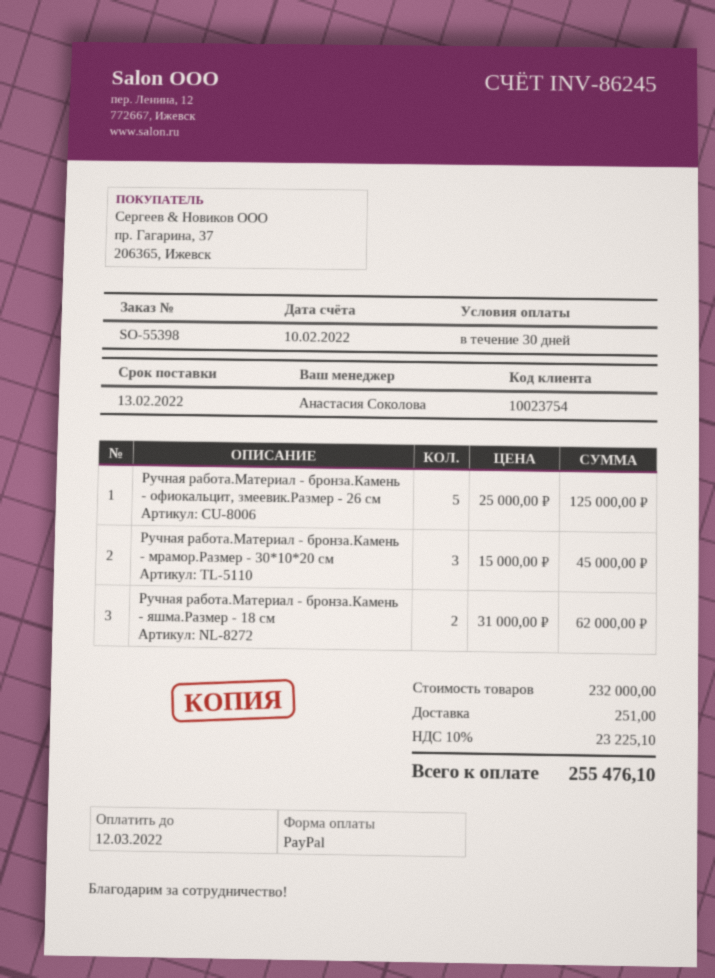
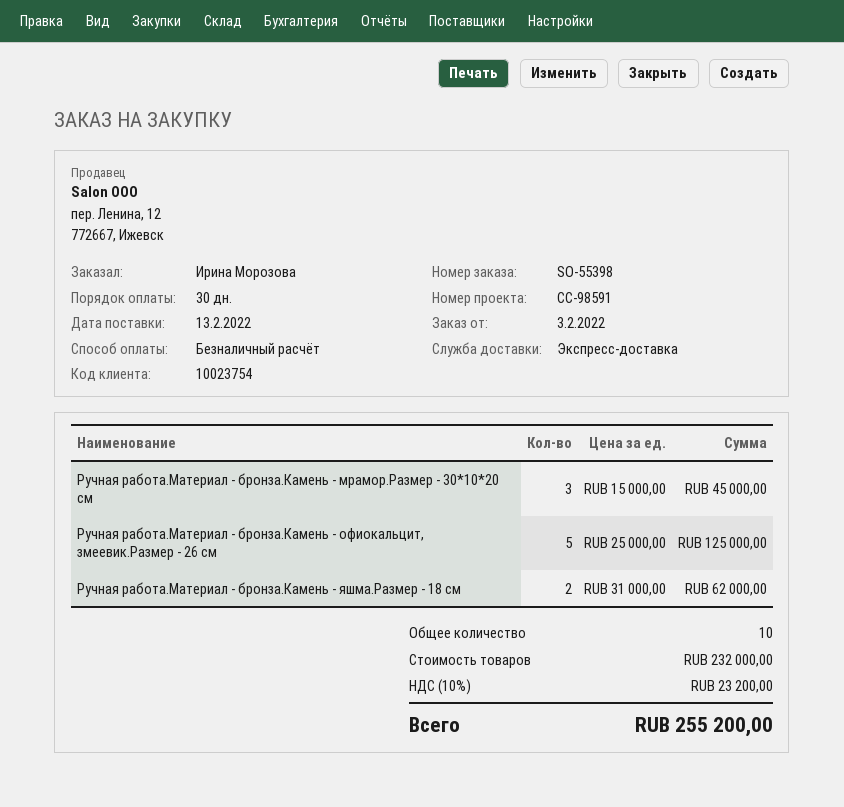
payment method: PayPal -> bank transfer
shipping: 251.00 -> none
tax: 10% = 23225.10 -> 10% = 23200.00
total: 255476.10 -> 255200.00

